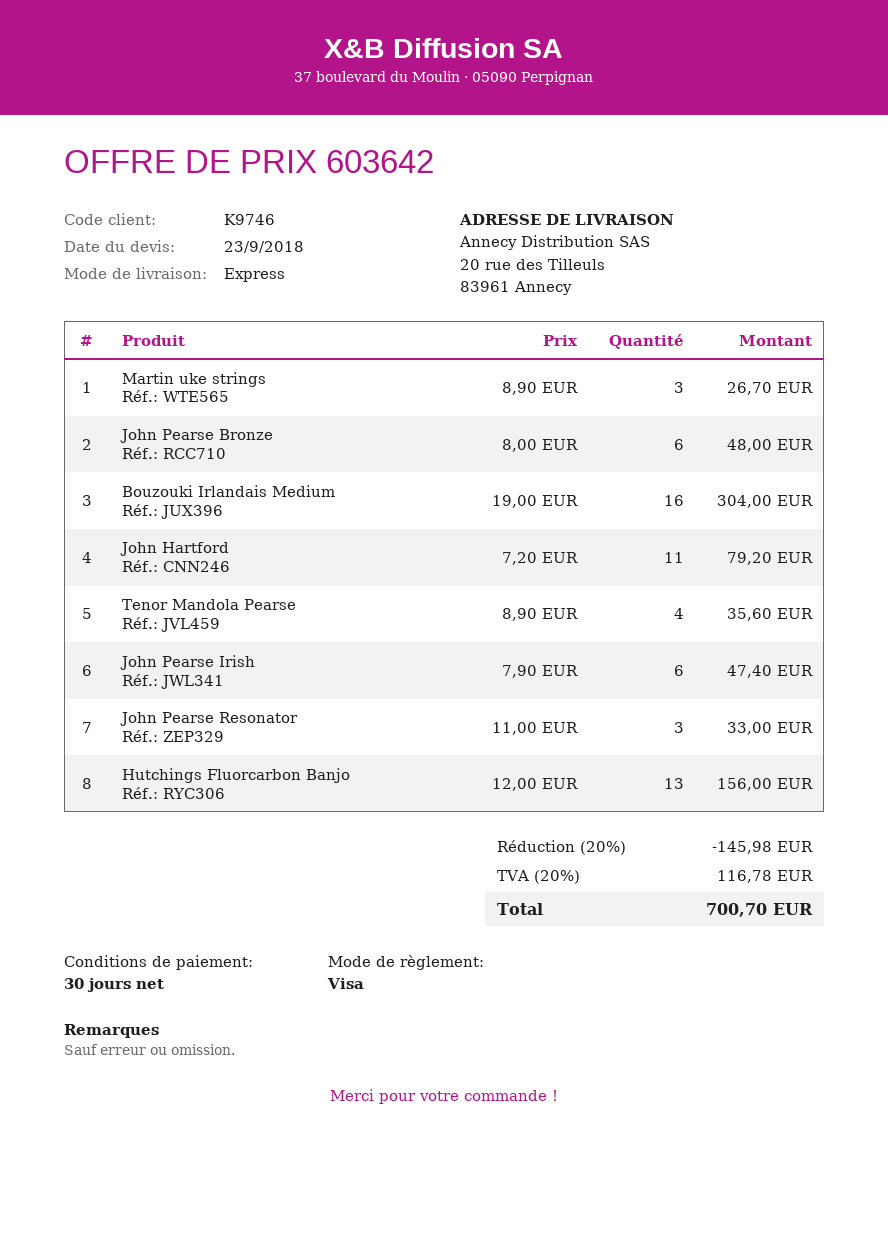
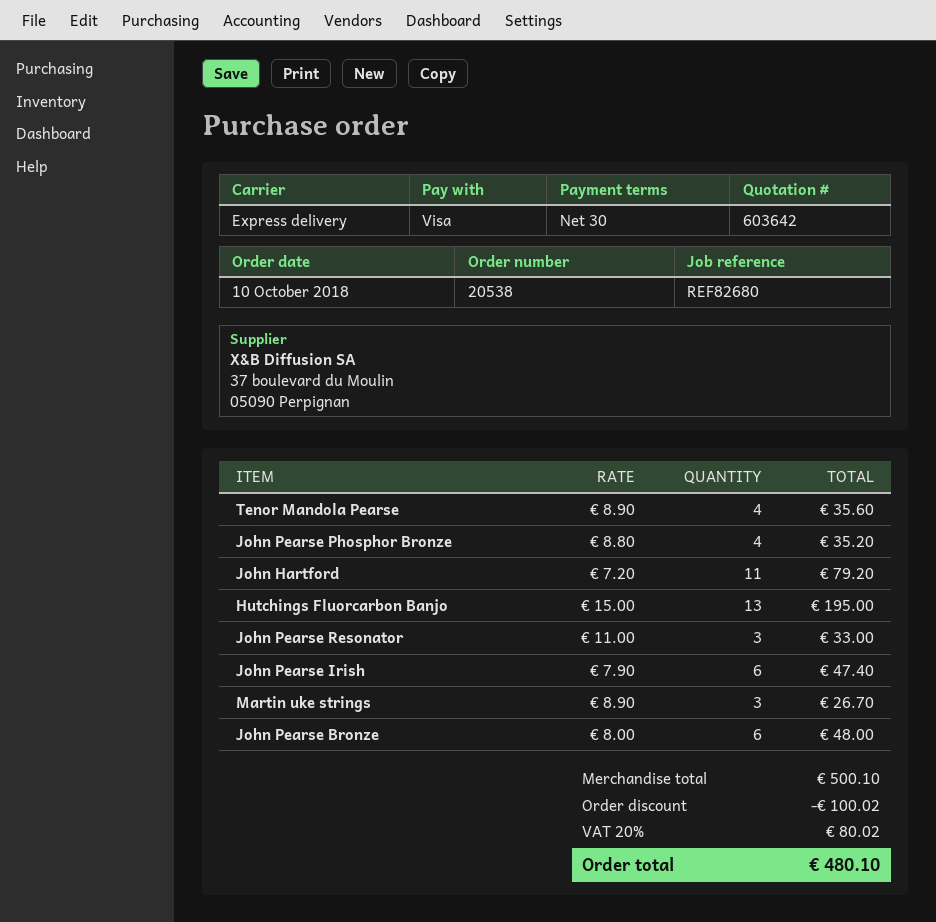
Bouzouki Irlandais Medium: 16 x 19.00 = 304.00 -> none
Hutchings Fluorcarbon Banjo: 13 x 12.00 = 156.00 -> 13 x 15.00 = 195.00
John Pearse Phosphor Bronze: none -> 4 x 8.80 = 35.20
discount: 145.98 -> 100.02
tax: 20% = 116.78 -> 20% = 80.02
total: 700.70 -> 480.10

